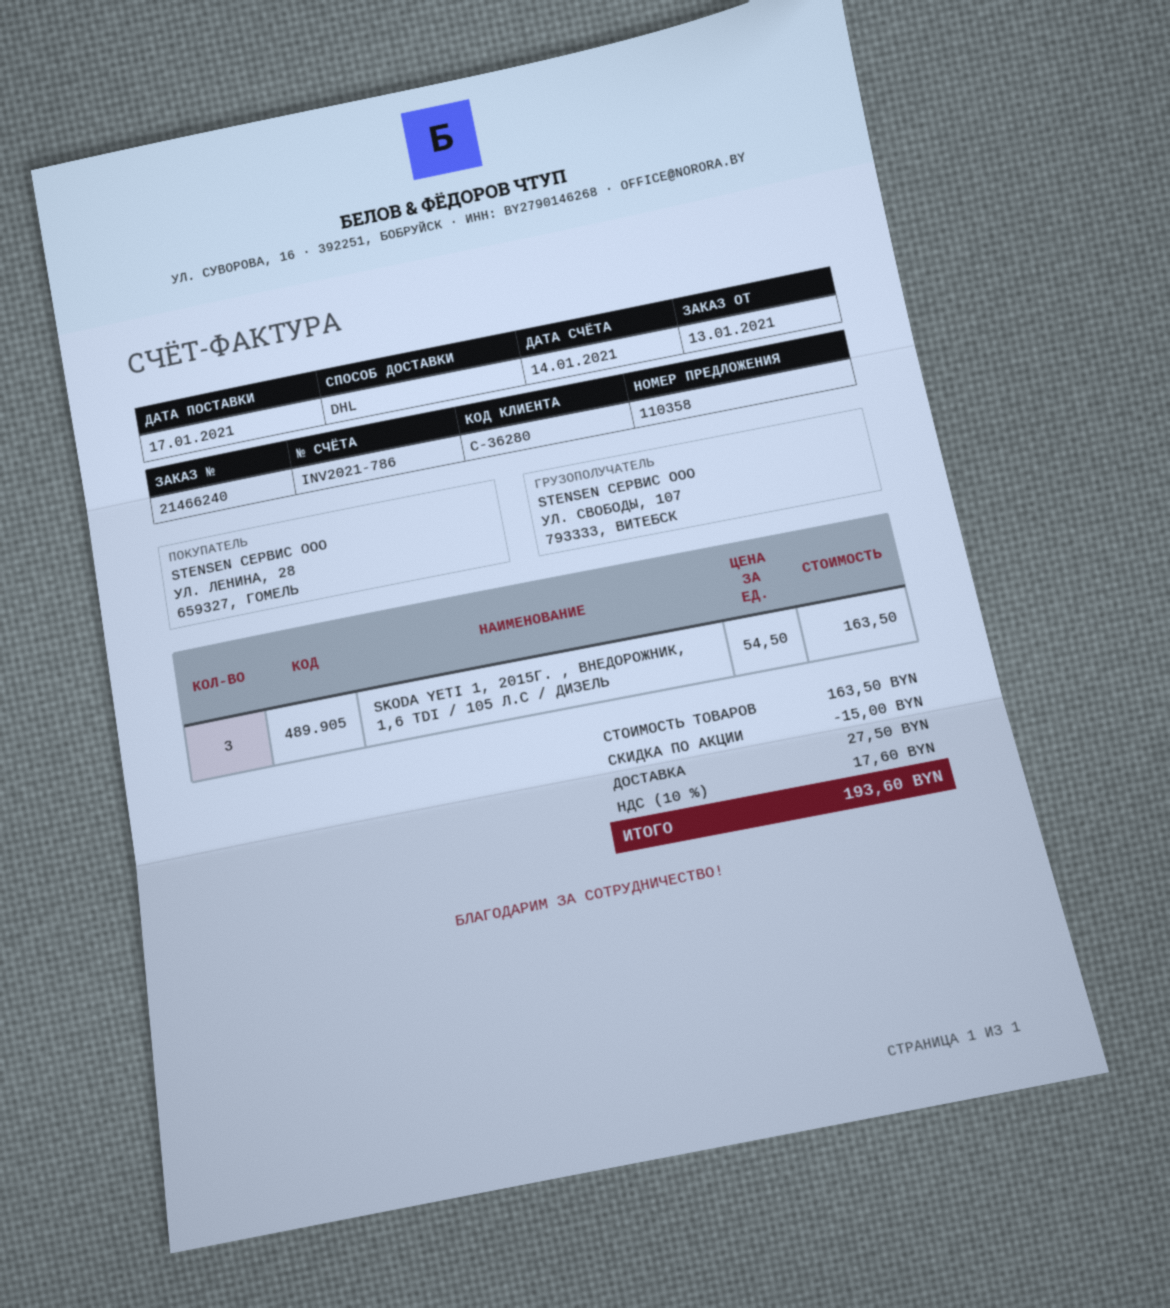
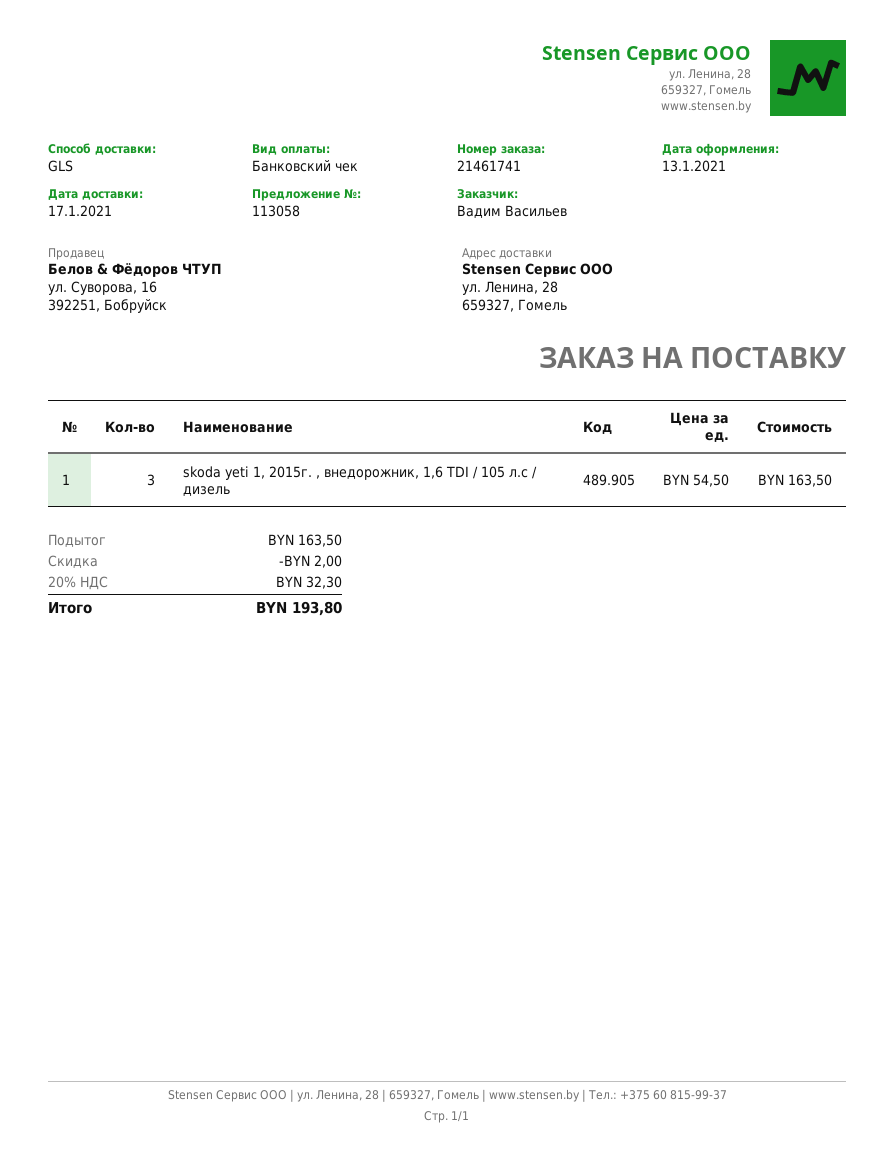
quote number: 110358 -> 113058
order number: 21466240 -> 21461741
shipping method: DHL -> GLS
ship to: УЛ. СВОБОДЫ, 107, 793333, ВИТЕБСК -> ул. Ленина, 28, 659327, Гомель
discount: 15.00 -> 2.00
shipping: 27.50 -> none
tax: 10% = 17.60 -> 20% = 32.30
total: 193.60 -> 193.80

